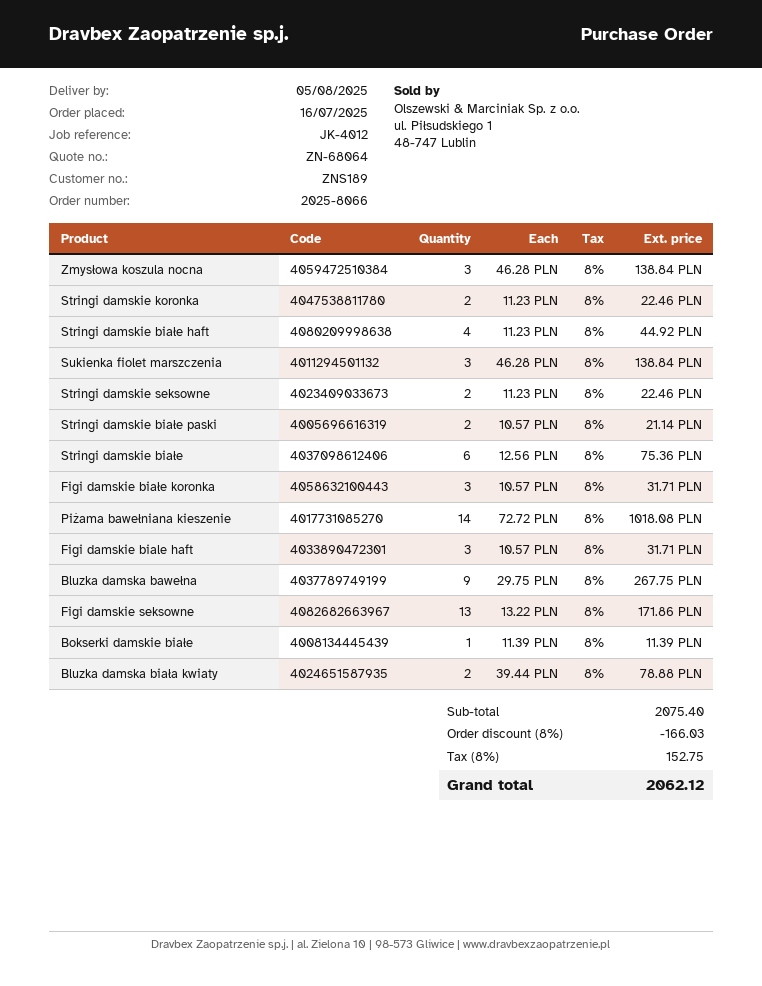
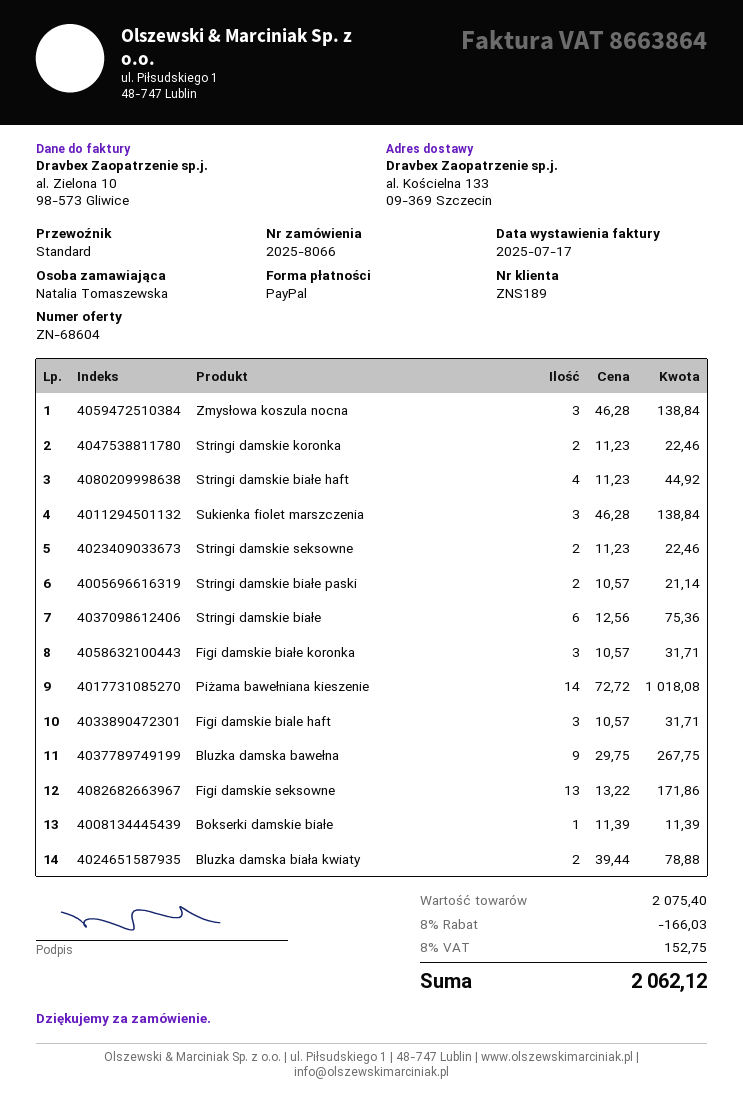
quote number: ZN-68064 -> ZN-68604

